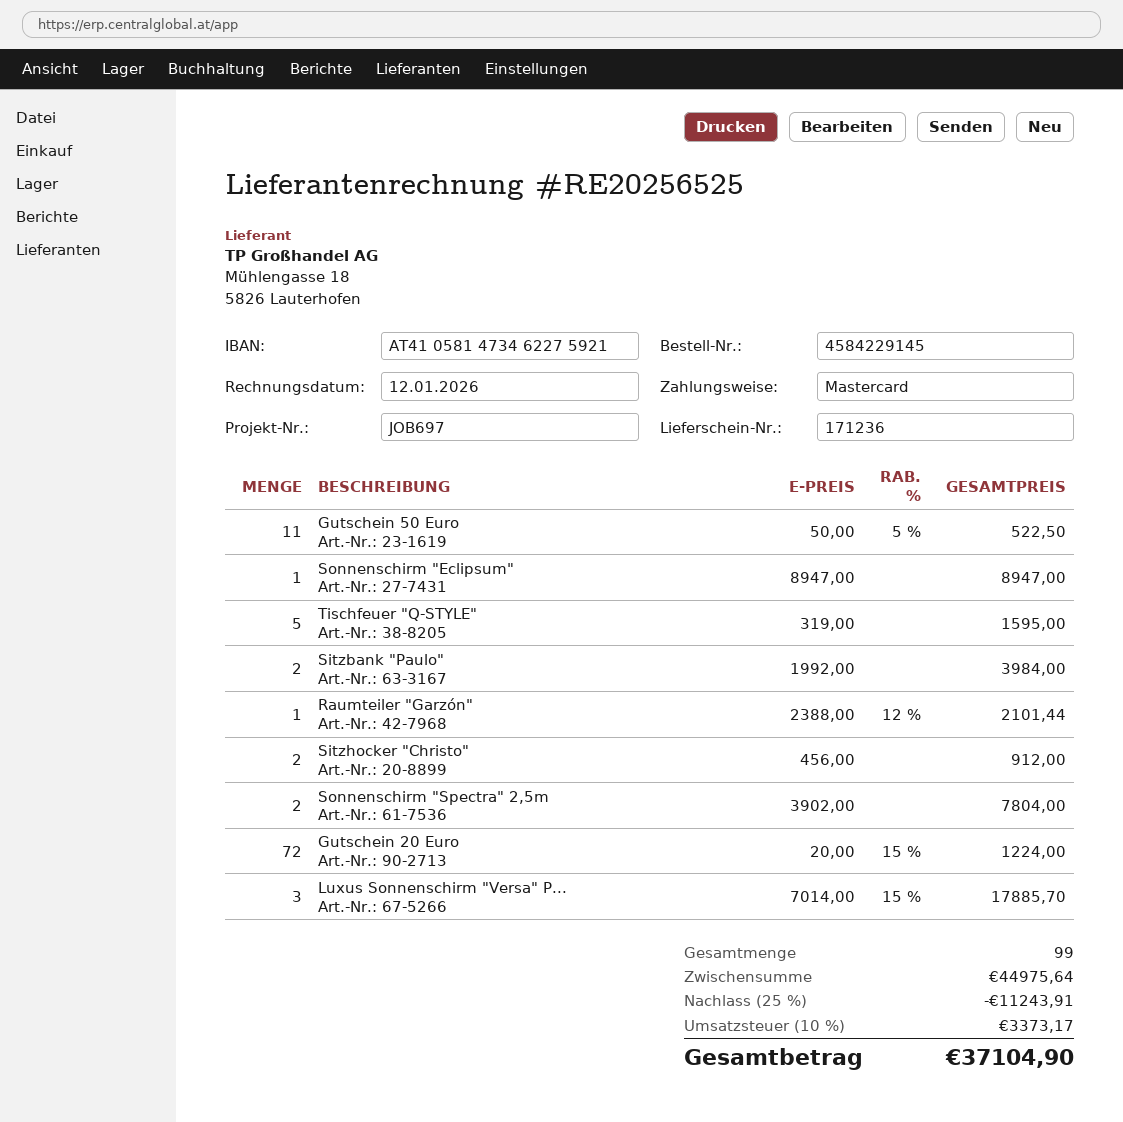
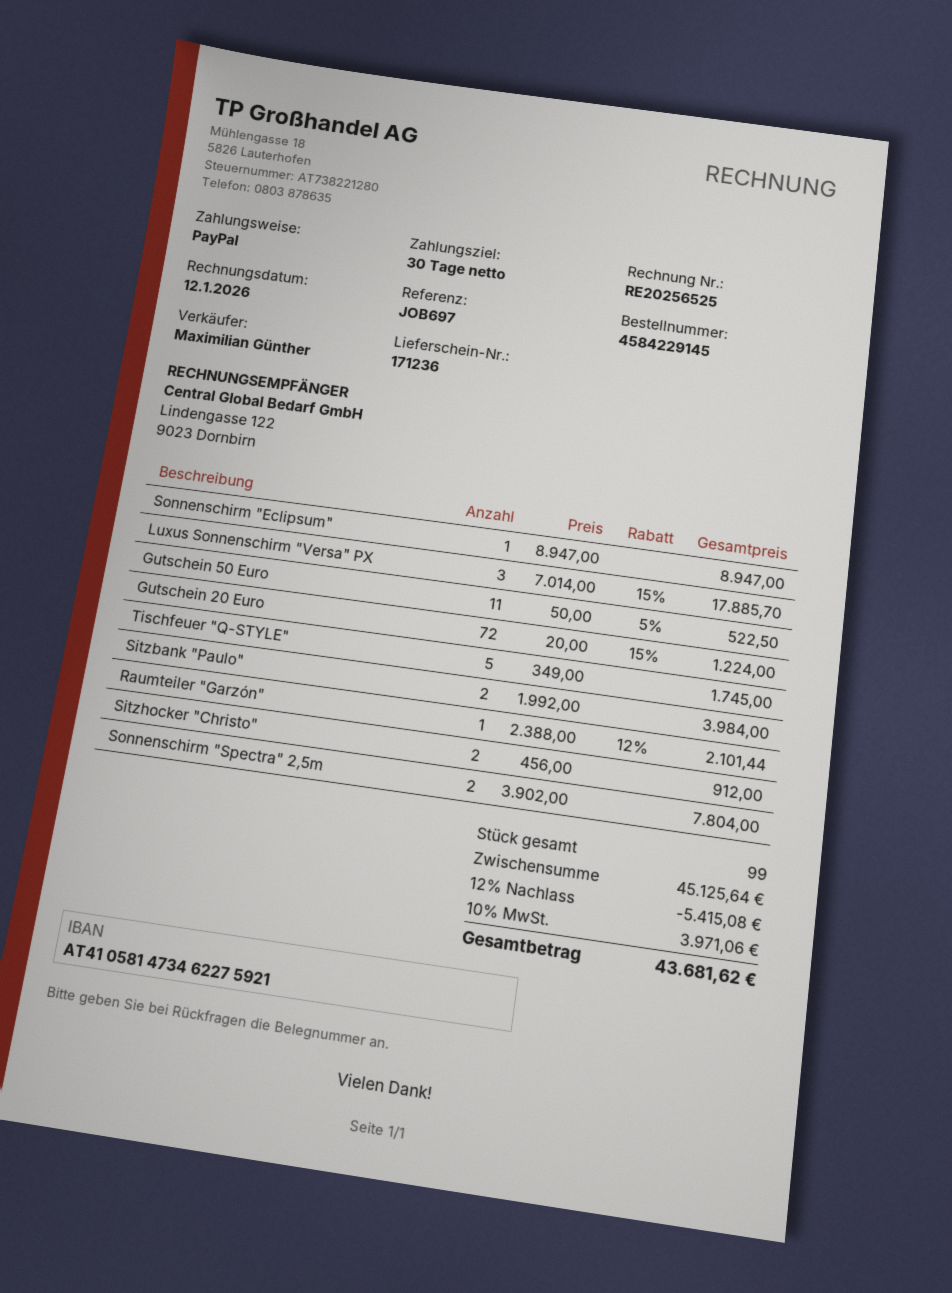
payment method: Mastercard -> PayPal
Tischfeuer "Q-STYLE": 5 x 319.00 = 1595.00 -> 5 x 349.00 = 1745.00
subtotal: 44975.64 -> 45125.64
discount: 25% = 11243.91 -> 12% = 5415.08
tax: 10% = 3373.17 -> 10% = 3971.06
total: 37104.90 -> 43681.62

